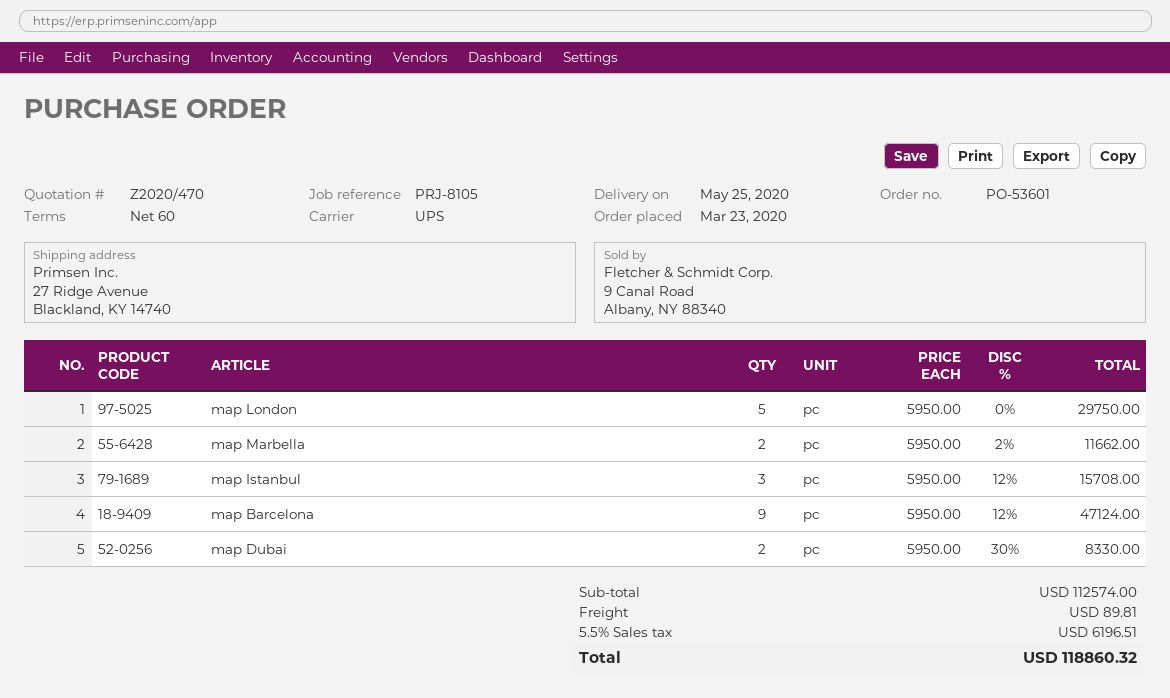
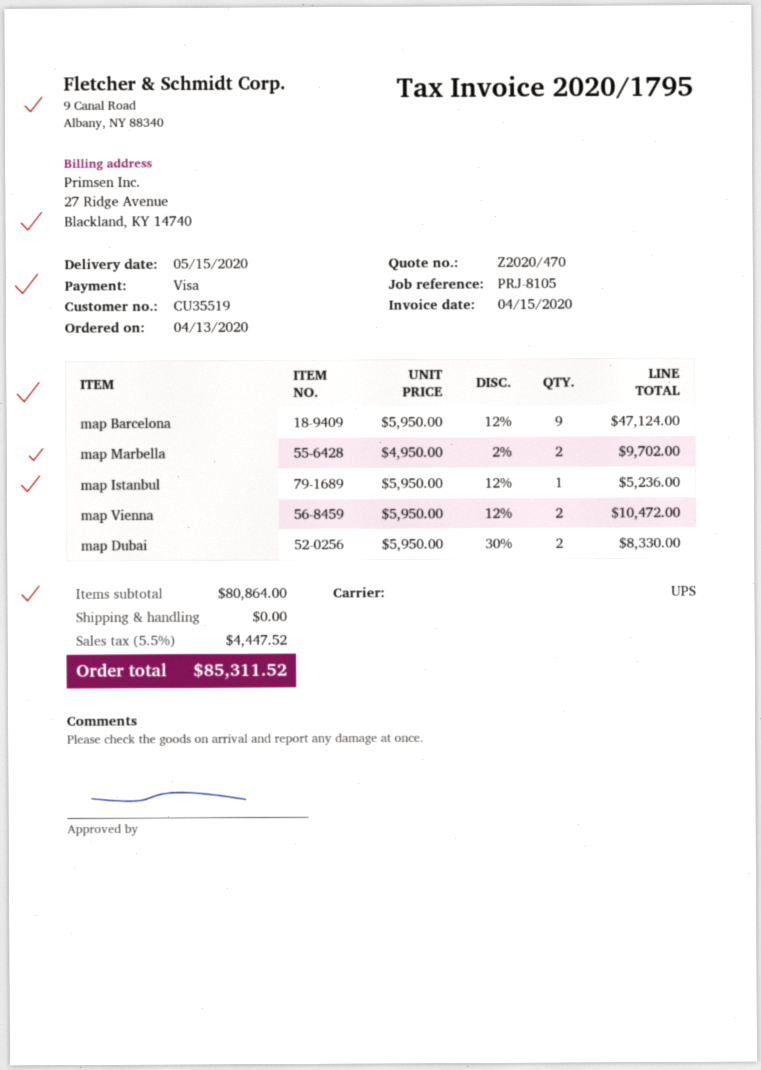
order date: 2020-03-23 -> 2020-04-13
delivery date: 2020-05-25 -> 2020-05-15
map London: 5 x 5950.00 = 29750.00 -> none
map Marbella: 2 x 5950.00 - 2% = 11662.00 -> 2 x 4950.00 - 2% = 9702.00
map Istanbul: 3 x 5950.00 - 12% = 15708.00 -> 1 x 5950.00 - 12% = 5236.00
map Vienna: none -> 2 x 5950.00 - 12% = 10472.00
subtotal: 112574.00 -> 80864.00
shipping: 89.81 -> 0.00
tax: 5.5% = 6196.51 -> 5.5% = 4447.52
total: 118860.32 -> 85311.52

